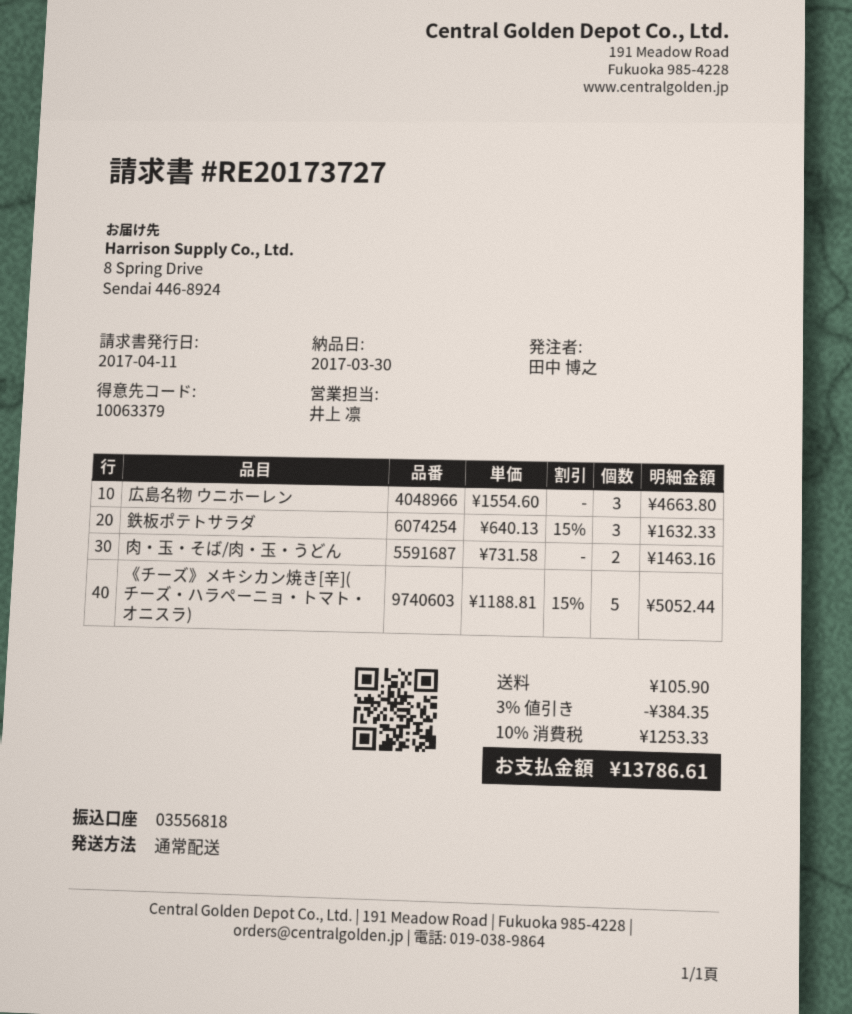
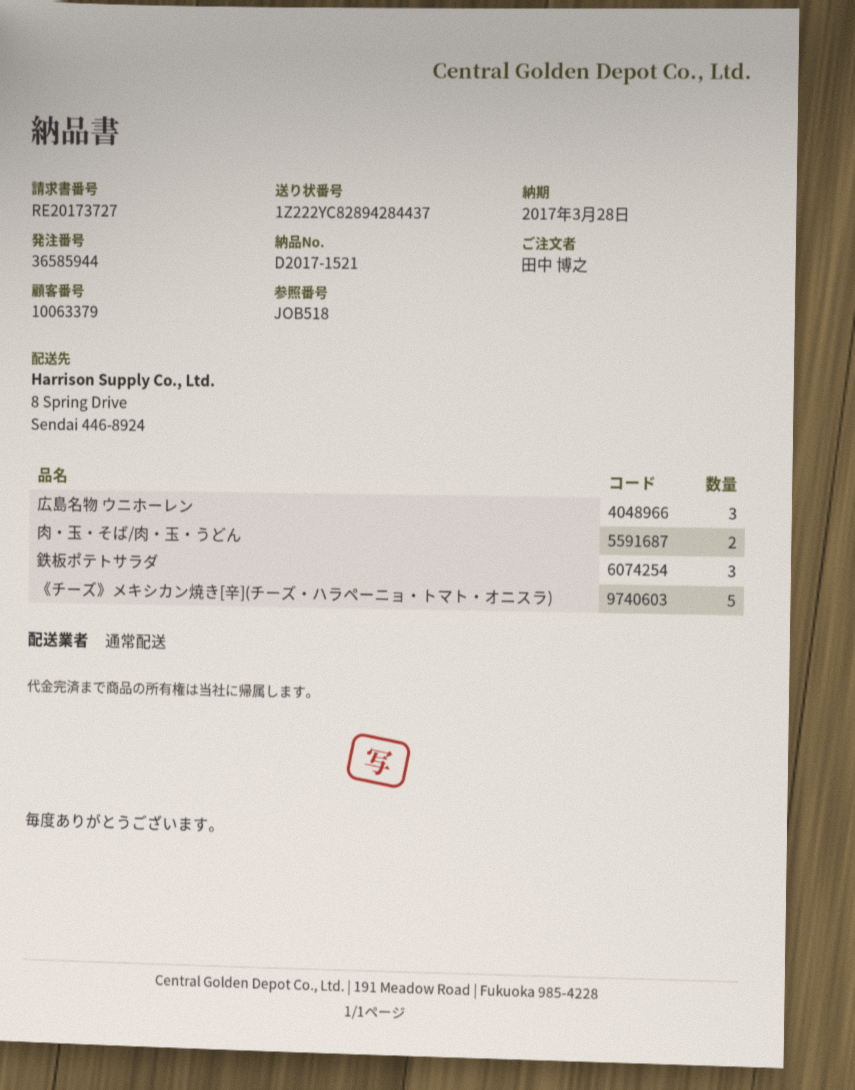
delivery date: 2017-03-30 -> 2017-03-28

